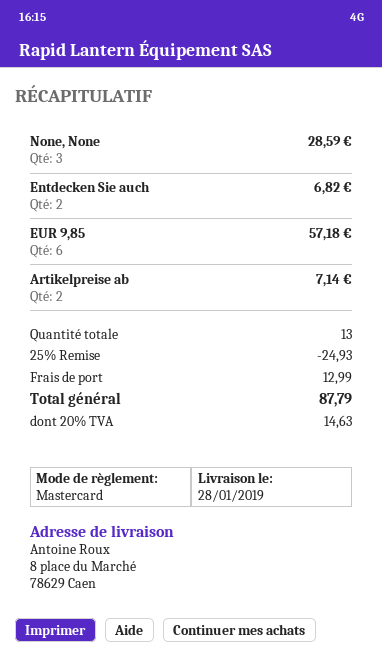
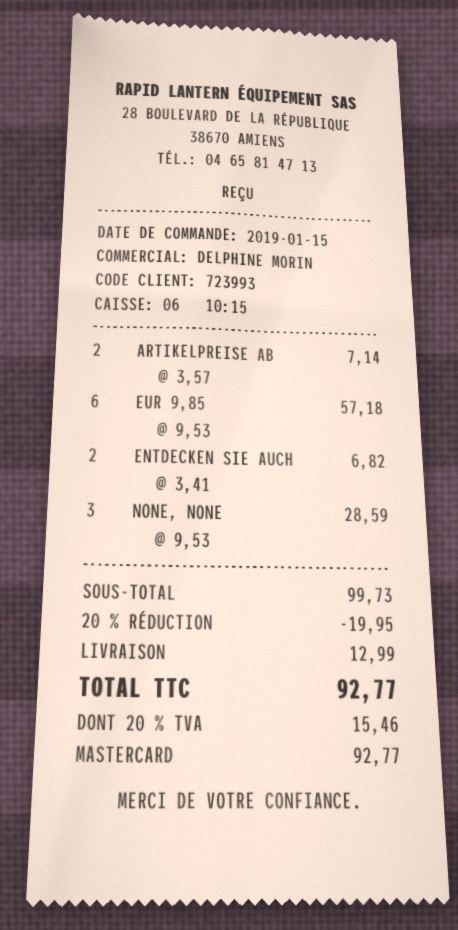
discount: 25% = 24.93 -> 20% = 19.95
tax: 20% = 14.63 -> 20% = 15.46
total: 87.79 -> 92.77

